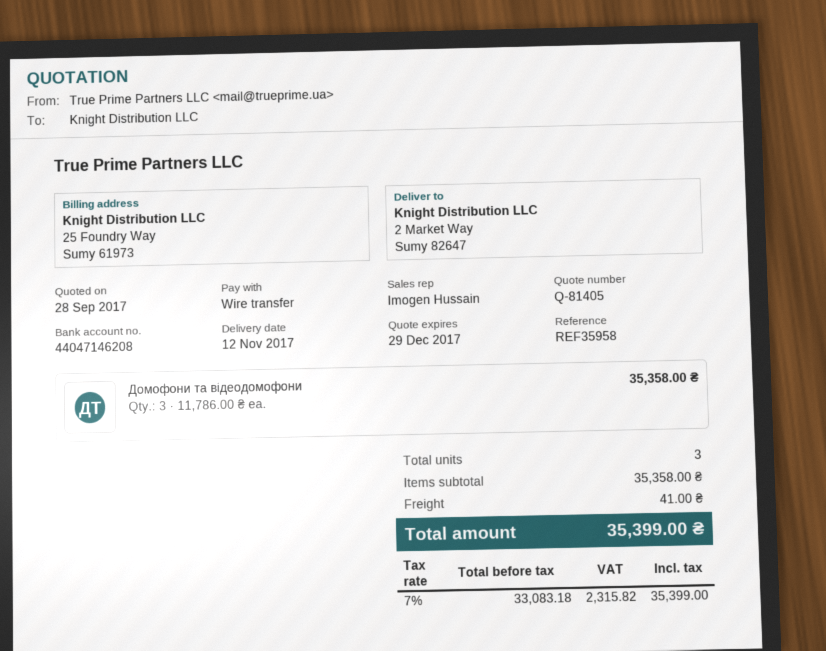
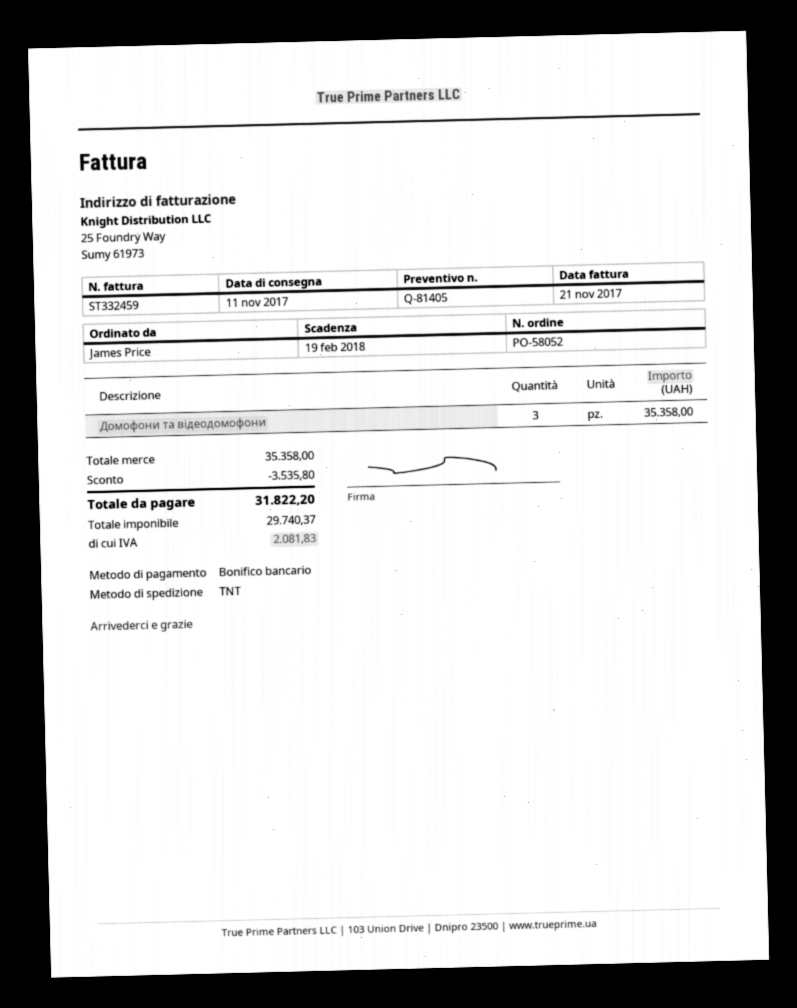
delivery date: 2017-11-12 -> 2017-11-11
discount: none -> 3535.80
shipping: 41.00 -> none
net: 33083.18 -> 29740.37
tax: 2315.82 -> 2081.83
total: 35399.00 -> 31822.20

